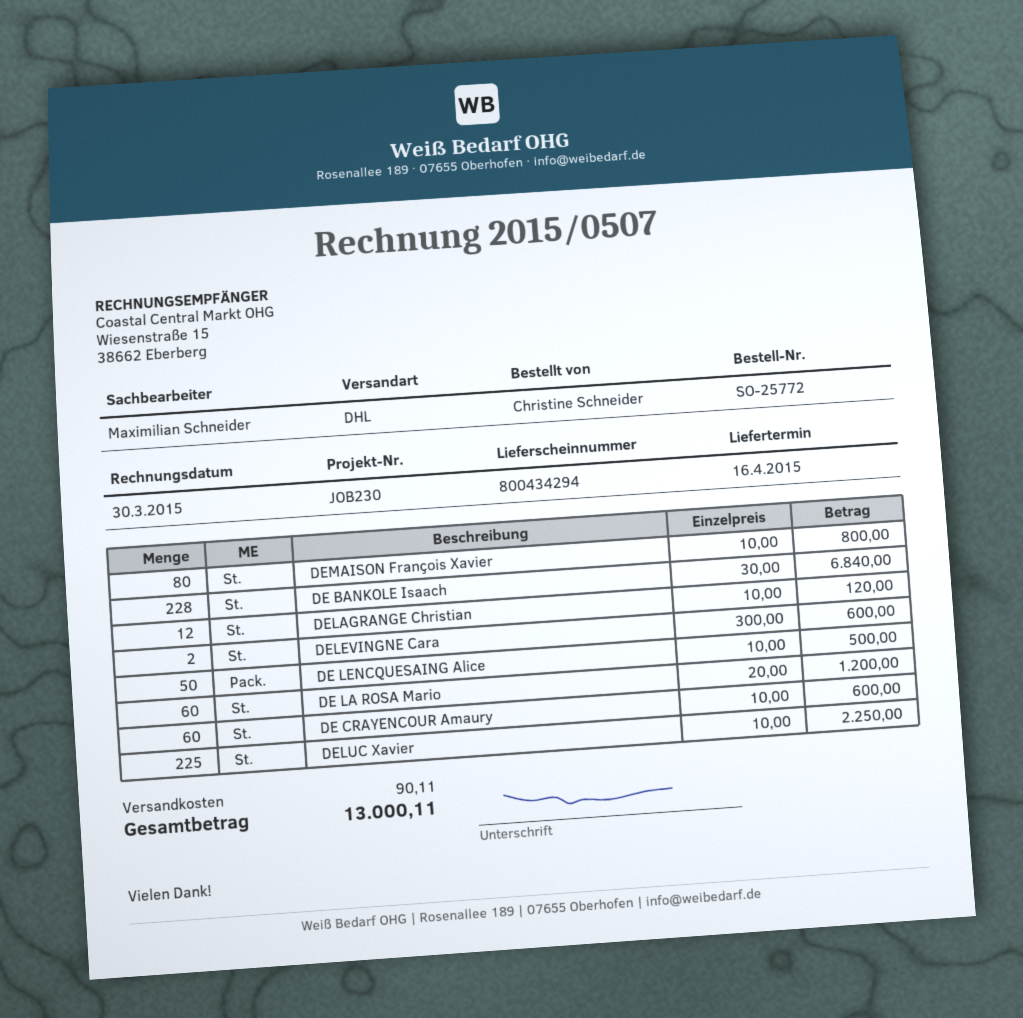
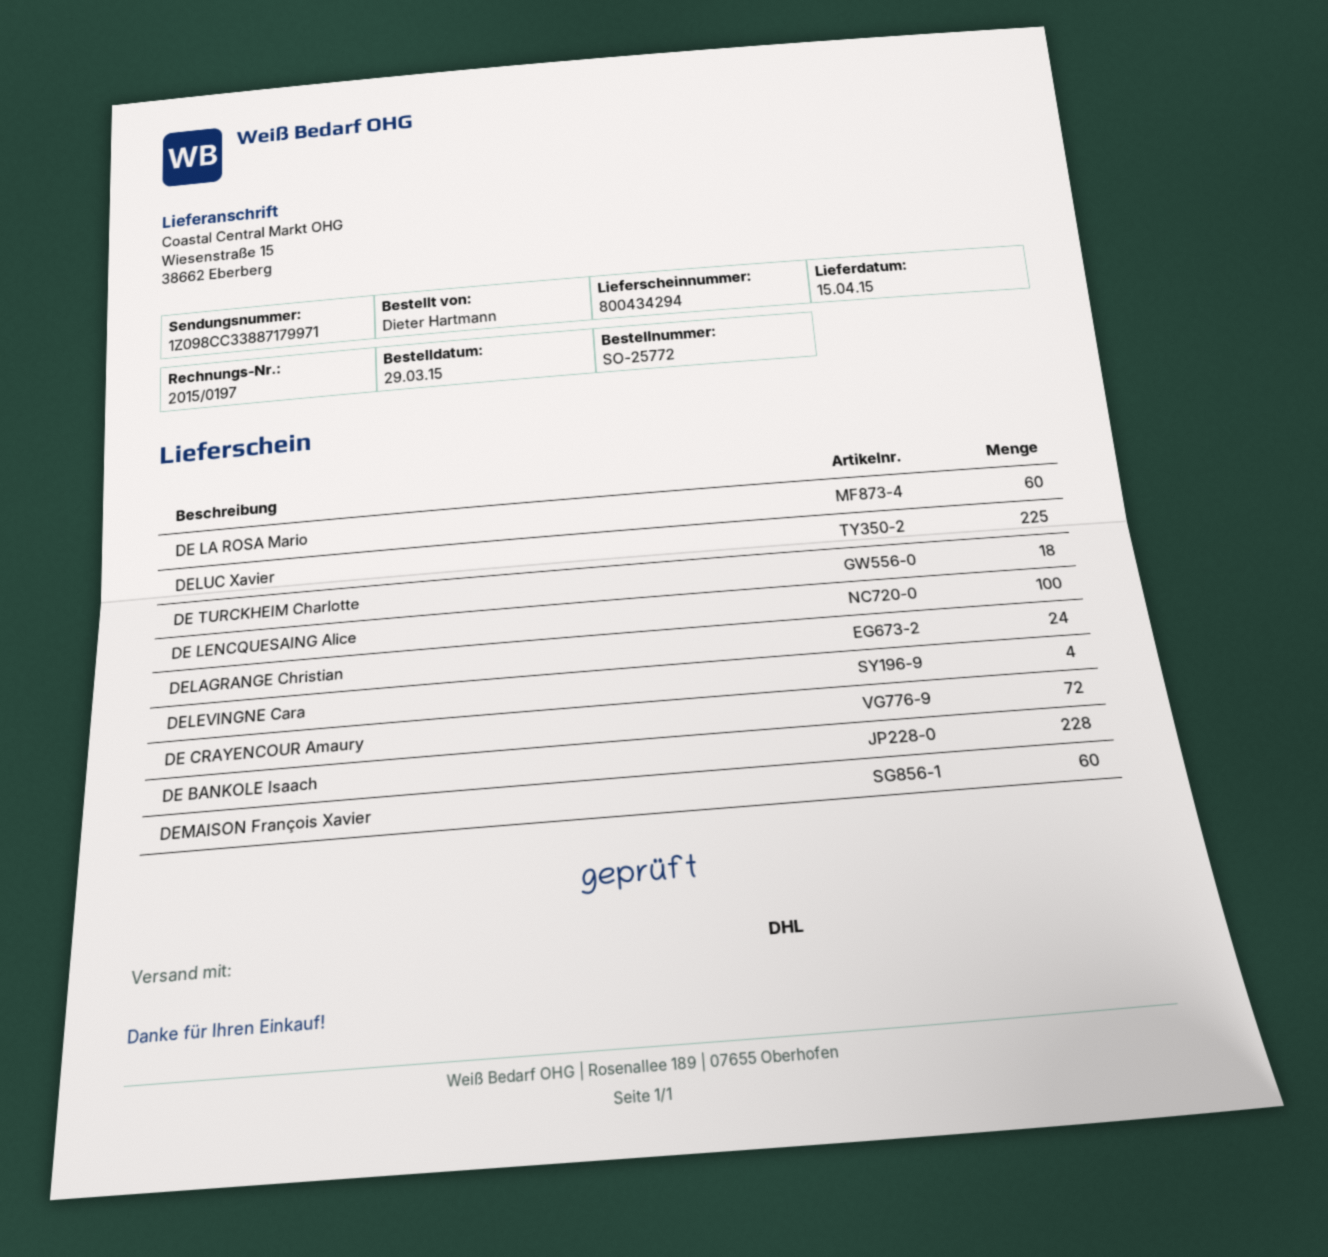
delivery date: 2015-04-16 -> 2015-04-15
invoice number: 2015/0507 -> 2015/0197
ordered by: Christine Schneider -> Dieter Hartmann
DEMAISON François Xavier: 80 -> 60
DELAGRANGE Christian: 12 -> 24
DELEVINGNE Cara: 2 -> 4
DE LENCQUESAING Alice: 50 -> 100
DE CRAYENCOUR Amaury: 60 -> 72
DE TURCKHEIM Charlotte: none -> 18

